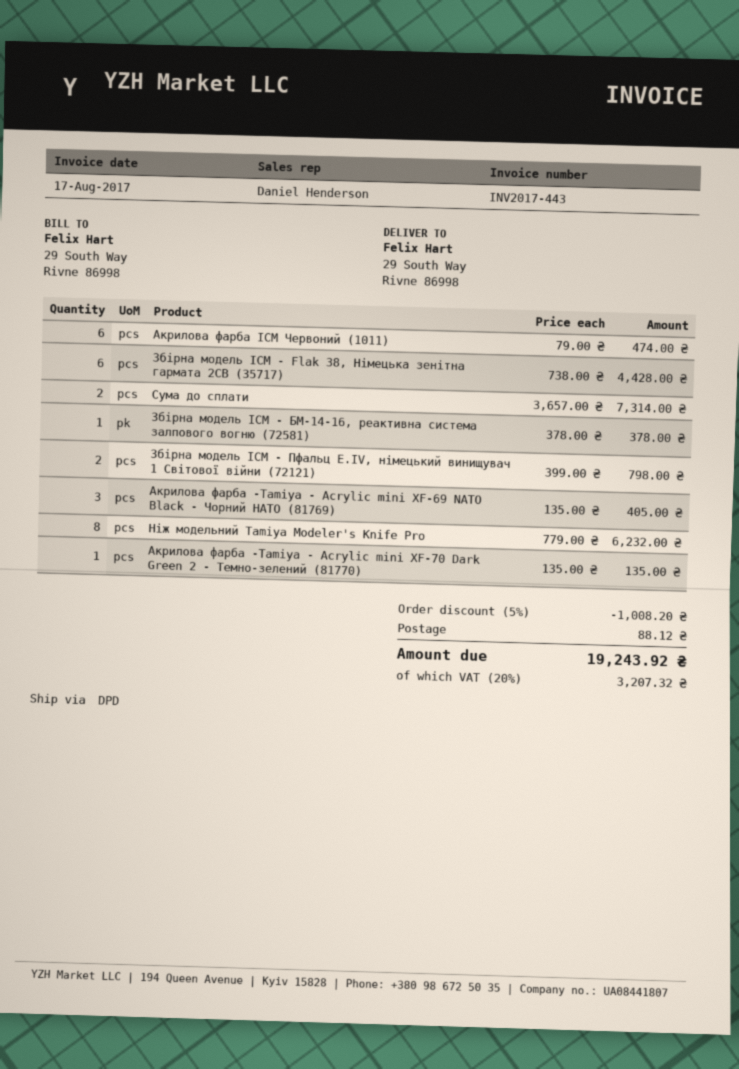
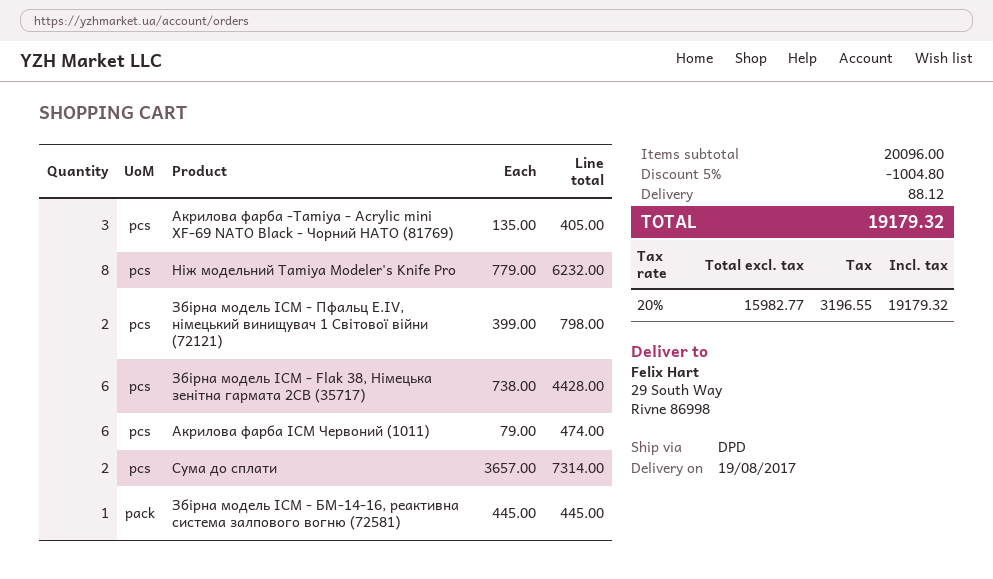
Збірна модель ICM - БМ-14-16, реактивна система залпового вогню (72581): 1 x 378.00 = 378.00 -> 1 x 445.00 = 445.00
Акрилова фарба -Tamiya - Acrylic mini XF-70 Dark Green 2 - Темно-зелений (81770): 1 x 135.00 = 135.00 -> none
discount: 5% = 1008.20 -> 5% = 1004.80
tax: 20% = 3207.32 -> 20% = 3196.55
total: 19243.92 -> 19179.32

